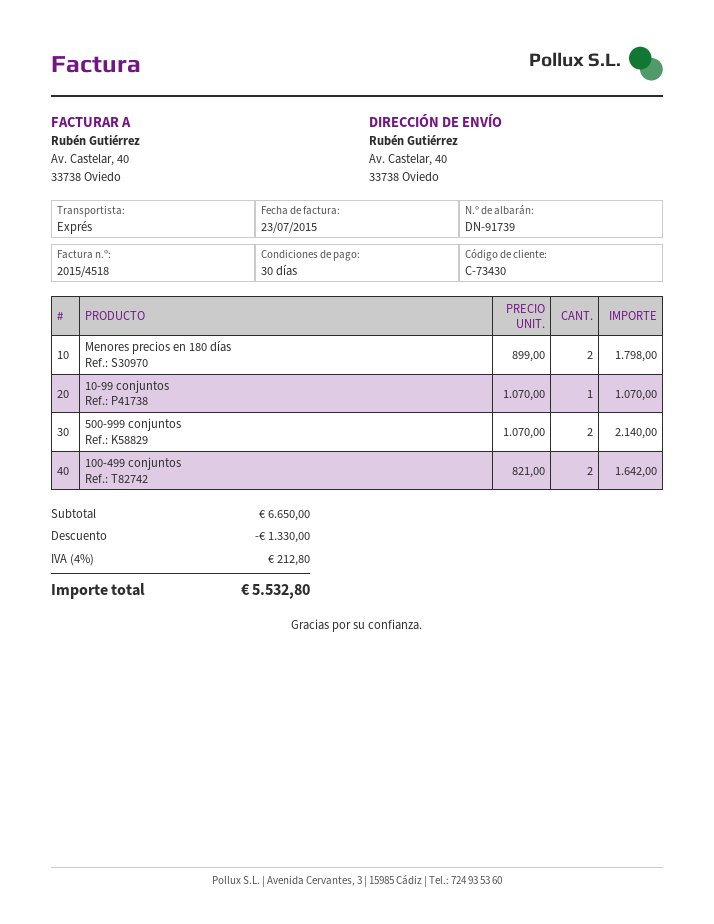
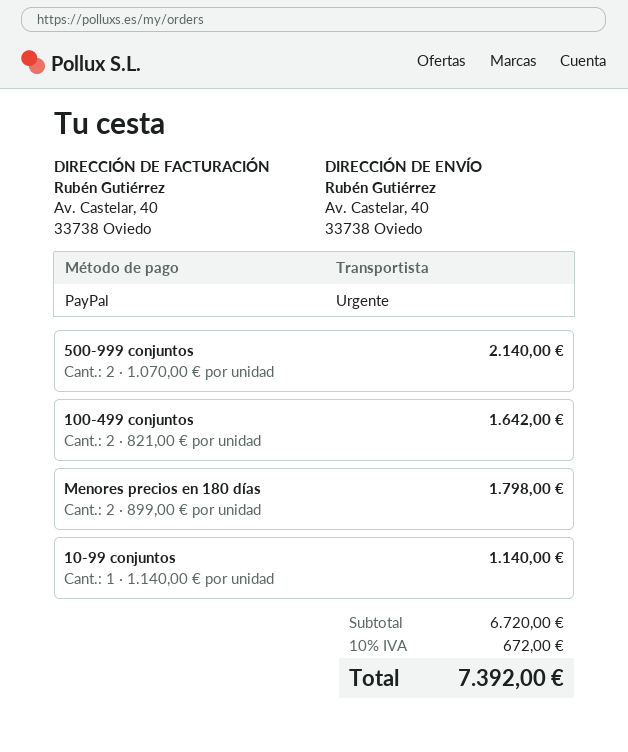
10-99 conjuntos: 1 x 1070.00 = 1070.00 -> 1 x 1140.00 = 1140.00
subtotal: 6650.00 -> 6720.00
discount: 1330.00 -> none
tax: 4% = 212.80 -> 10% = 672.00
total: 5532.80 -> 7392.00

